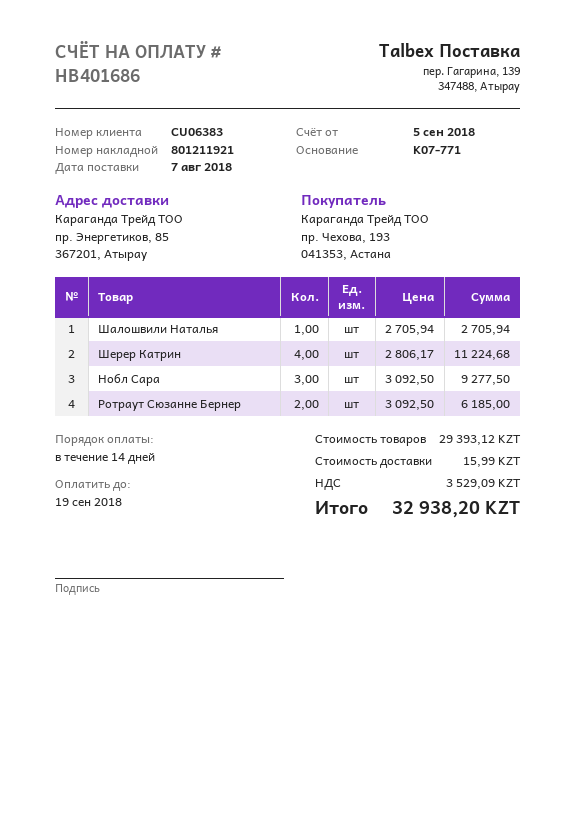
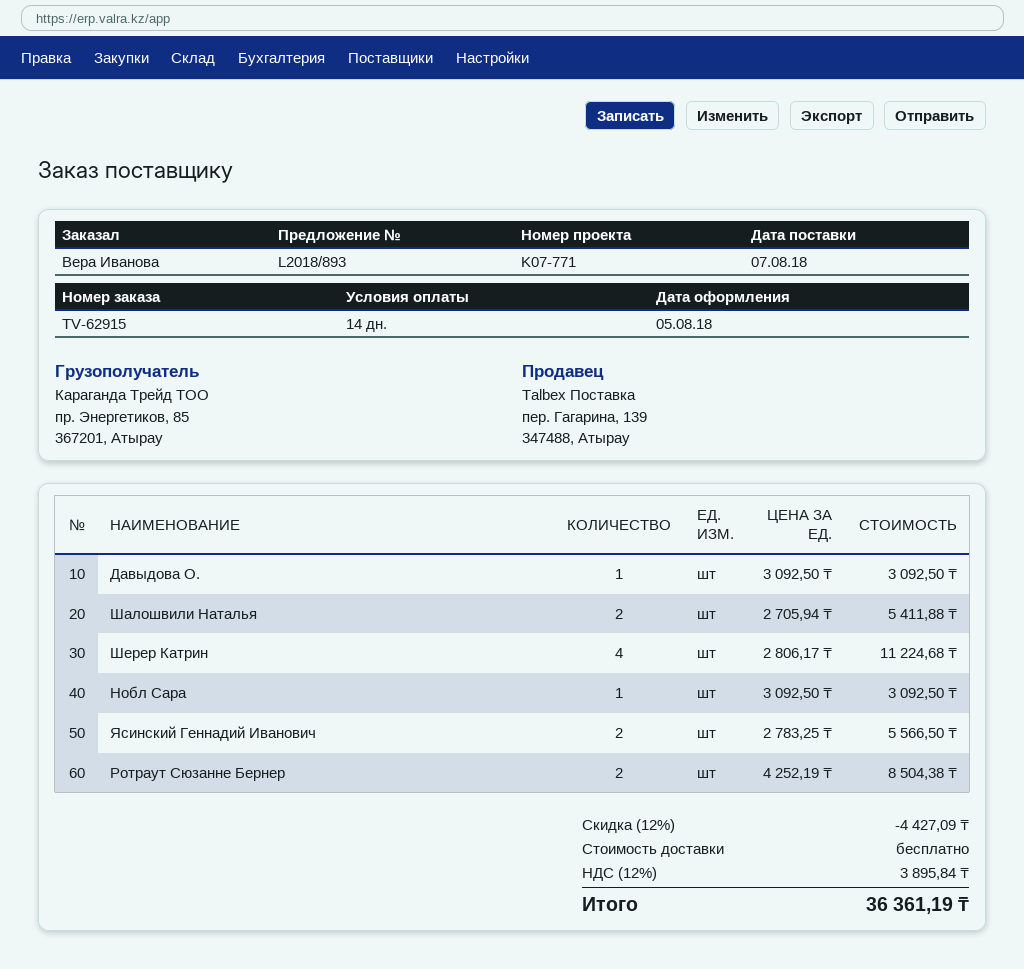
Шалошвили Наталья: 1 x 2705.94 = 2705.94 -> 2 x 2705.94 = 5411.88
Нобл Сара: 3 x 3092.50 = 9277.50 -> 1 x 3092.50 = 3092.50
Ротраут Сюзанне Бернер: 2 x 3092.50 = 6185.00 -> 2 x 4252.19 = 8504.38
Давыдова О.: none -> 1 x 3092.50 = 3092.50
Ясинский Геннадий Иванович: none -> 2 x 2783.25 = 5566.50
discount: none -> 12% = 4427.09
shipping: 15.99 -> 0.00
tax: 3529.09 -> 3895.84
total: 32938.20 -> 36361.19

